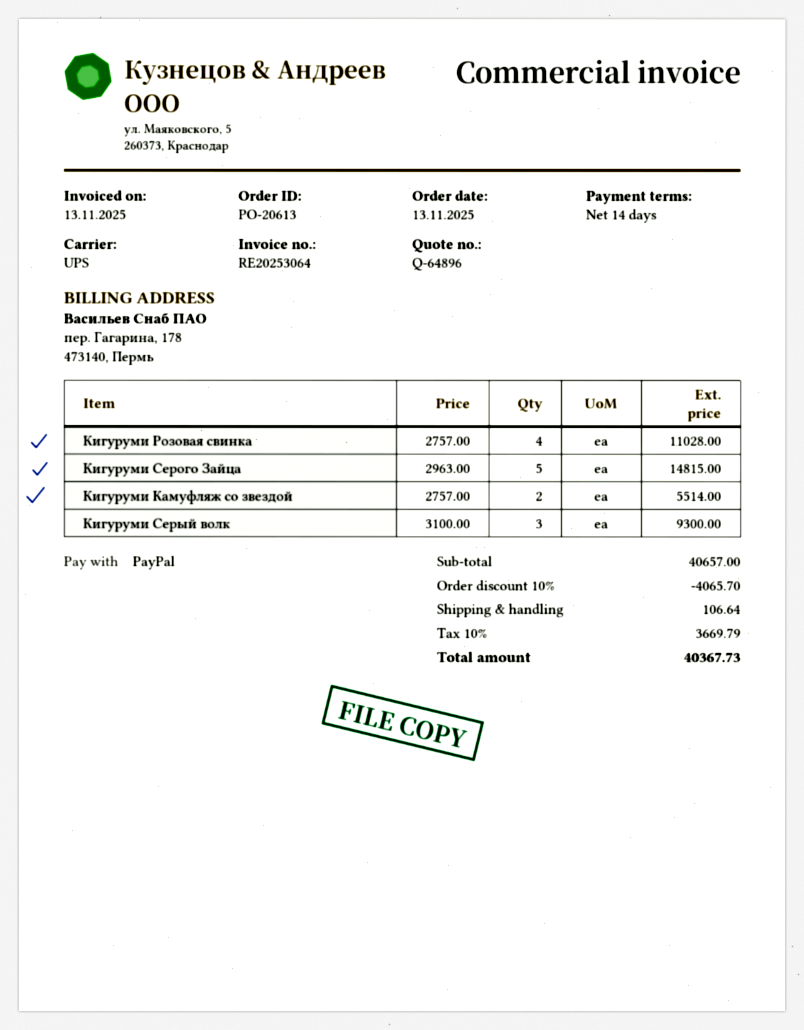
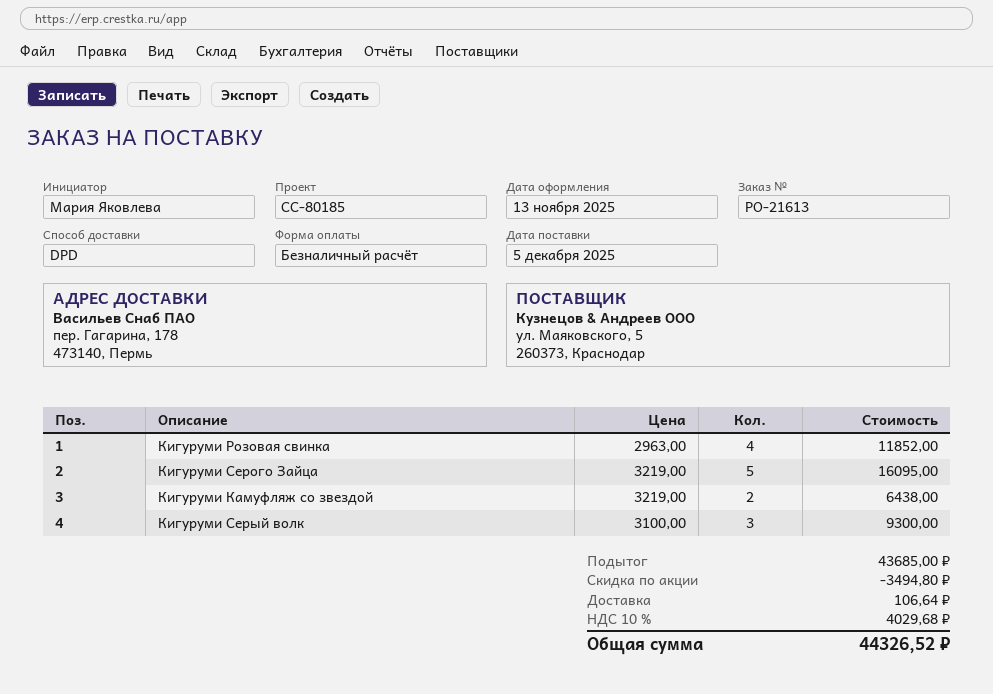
order number: PO-20613 -> PO-21613
payment method: PayPal -> bank transfer
shipping method: UPS -> DPD
Кигуруми Розовая свинка: 4 x 2757.00 = 11028.00 -> 4 x 2963.00 = 11852.00
Кигуруми Серого Зайца: 5 x 2963.00 = 14815.00 -> 5 x 3219.00 = 16095.00
Кигуруми Камуфляж со звездой: 2 x 2757.00 = 5514.00 -> 2 x 3219.00 = 6438.00
subtotal: 40657.00 -> 43685.00
discount: 4065.70 -> 3494.80
tax: 10% = 3669.79 -> 10% = 4029.68
total: 40367.73 -> 44326.52

